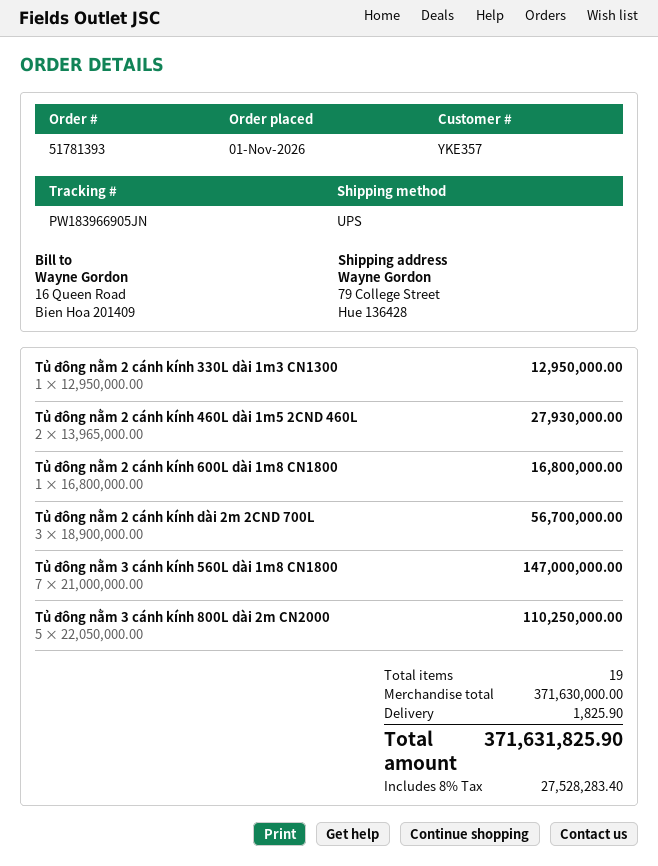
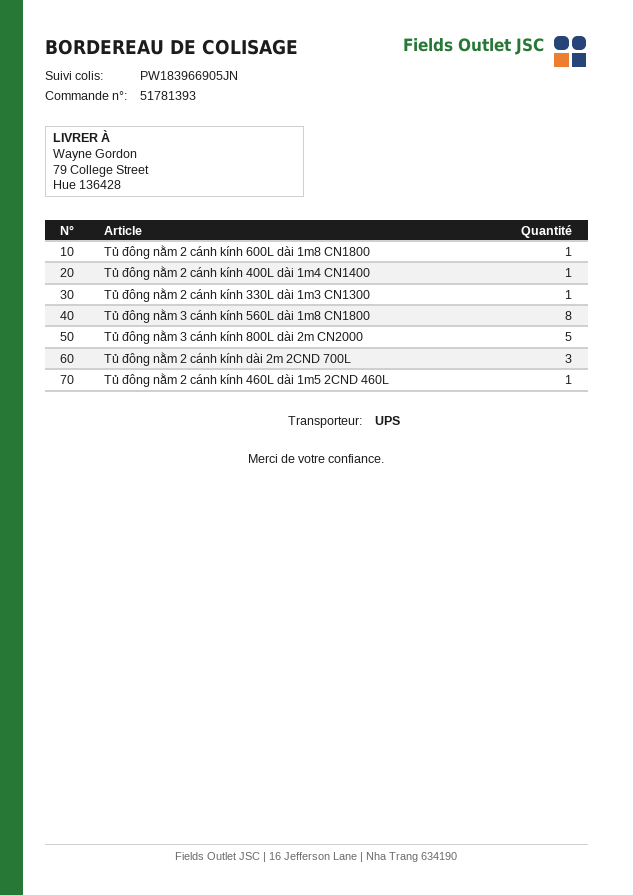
Tủ đông nằm 2 cánh kính 460L dài 1m5 2CND 460L: 2 -> 1
Tủ đông nằm 3 cánh kính 560L dài 1m8 CN1800: 7 -> 8
Tủ đông nằm 2 cánh kính 400L dài 1m4 CN1400: none -> 1

